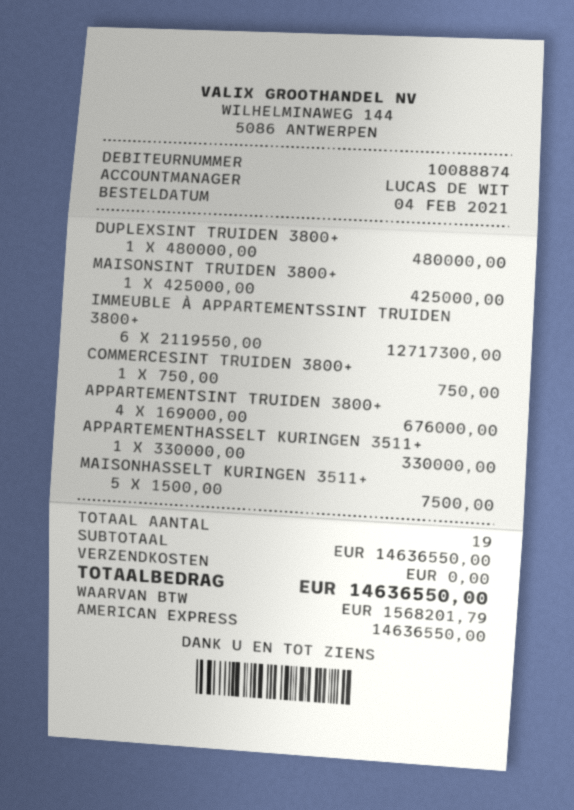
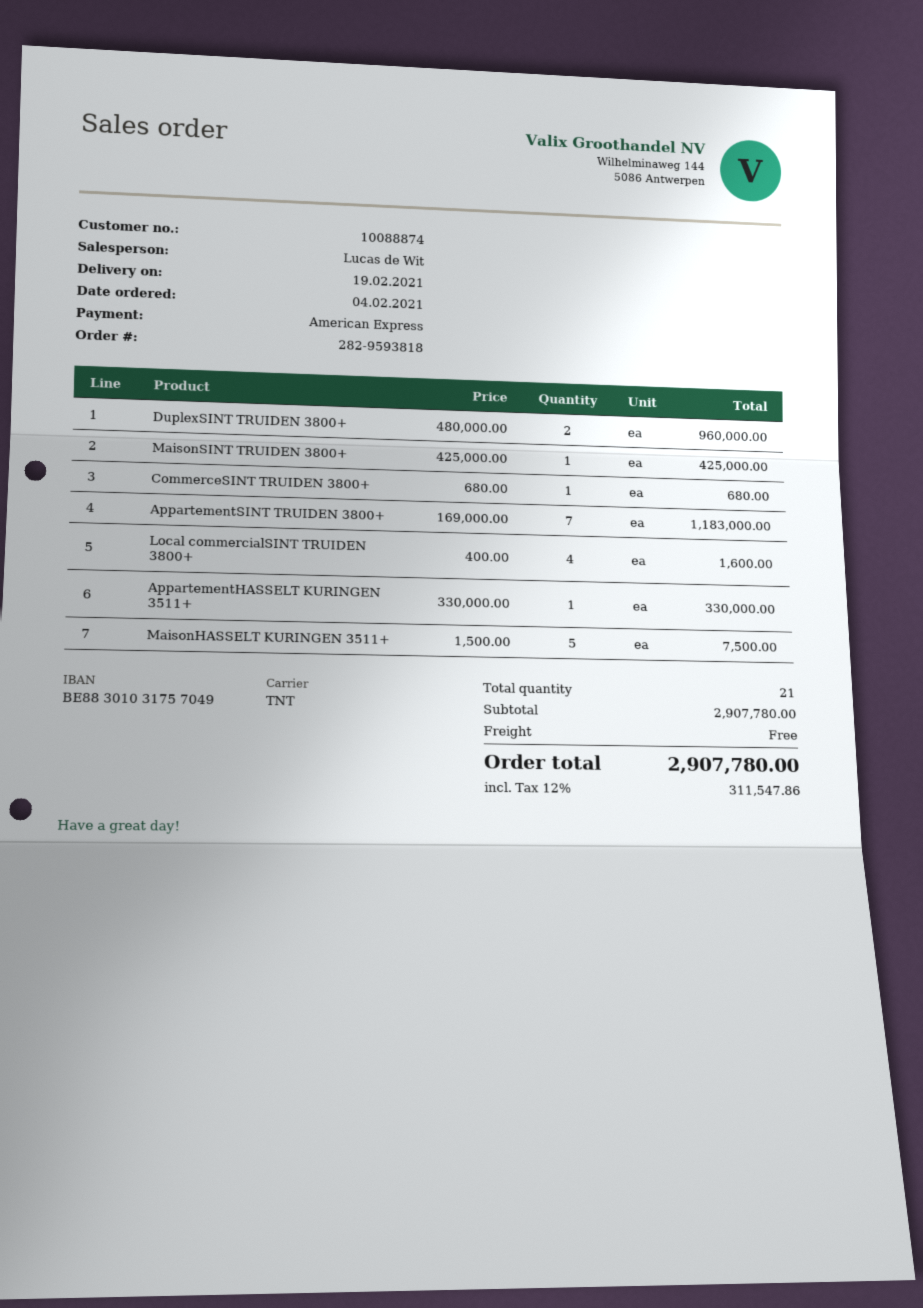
DUPLEXSINT TRUIDEN 3800+: 1 x 480000.00 = 480000.00 -> 2 x 480000.00 = 960000.00
IMMEUBLE À APPARTEMENTSSINT TRUIDEN 3800+: 6 x 2119550.00 = 12717300.00 -> none
COMMERCESINT TRUIDEN 3800+: 1 x 750.00 = 750.00 -> 1 x 680.00 = 680.00
APPARTEMENTSINT TRUIDEN 3800+: 4 x 169000.00 = 676000.00 -> 7 x 169000.00 = 1183000.00
Local commercialSINT TRUIDEN 3800+: none -> 4 x 400.00 = 1600.00
total quantity: 19 -> 21
subtotal: 14636550.00 -> 2907780.00
tax: 1568201.79 -> 311547.86
total: 14636550.00 -> 2907780.00

